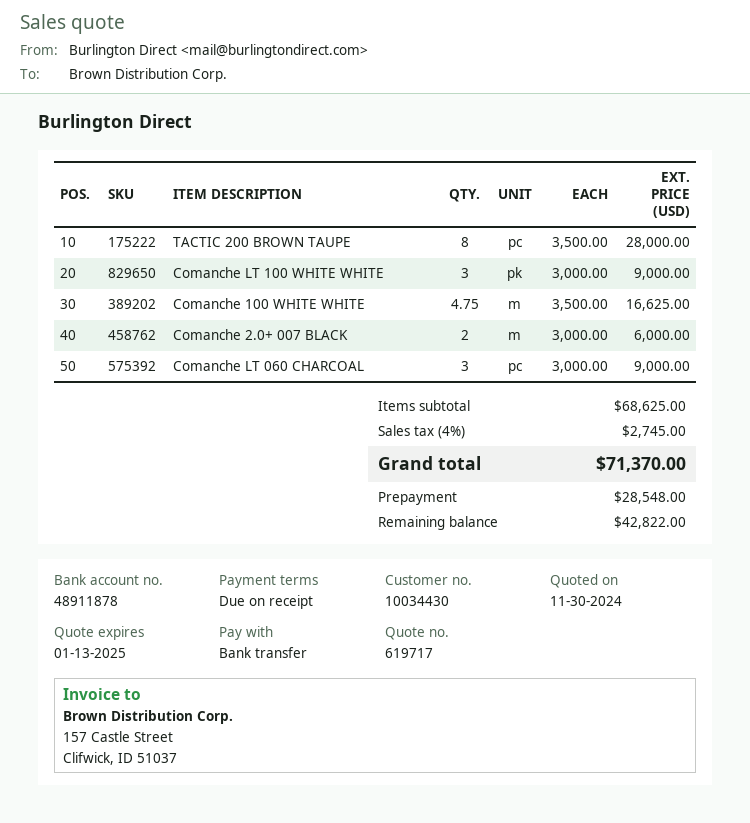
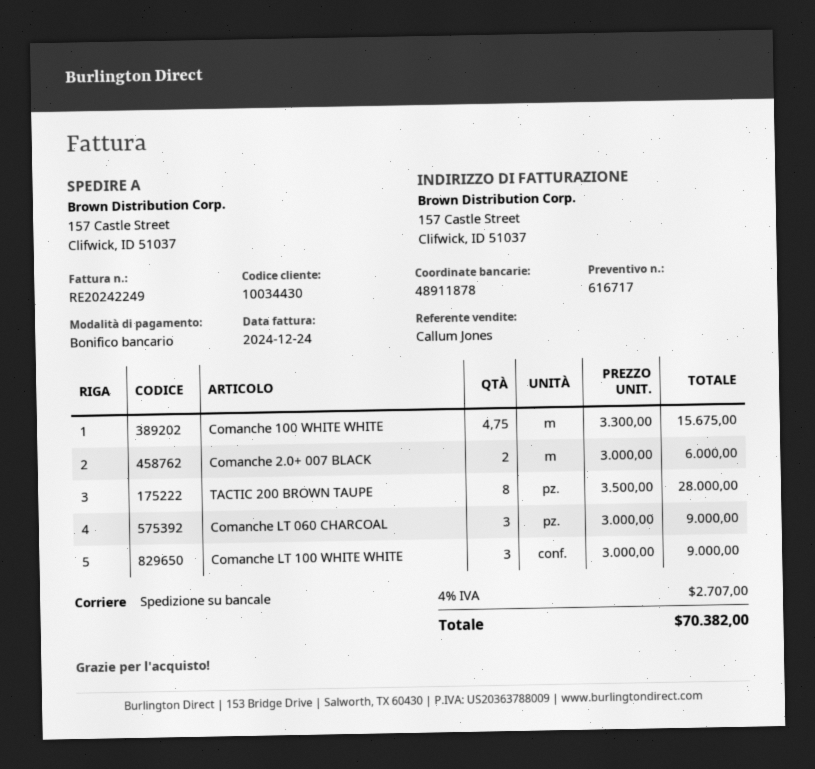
quote number: 619717 -> 616717
Comanche 100 WHITE WHITE: 4.75 x 3500.00 = 16625.00 -> 4.75 x 3300.00 = 15675.00
tax: 4% = 2745.00 -> 4% = 2707.00
total: 71370.00 -> 70382.00

